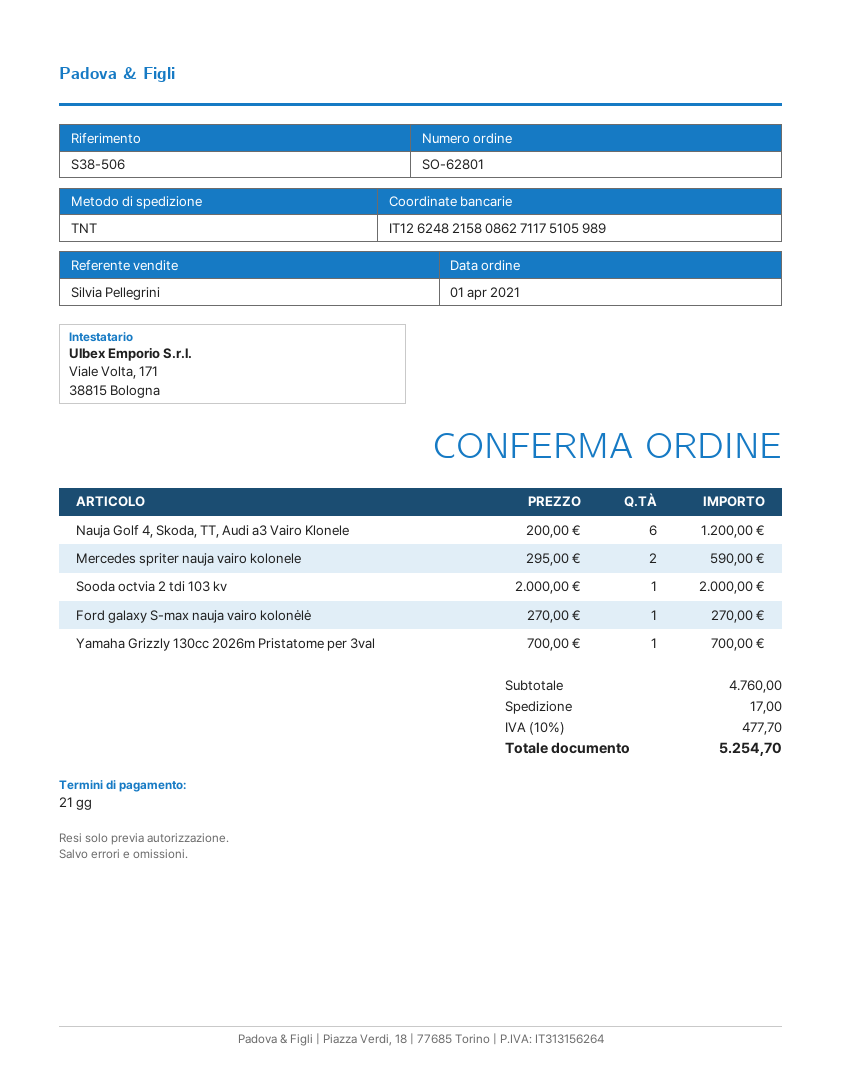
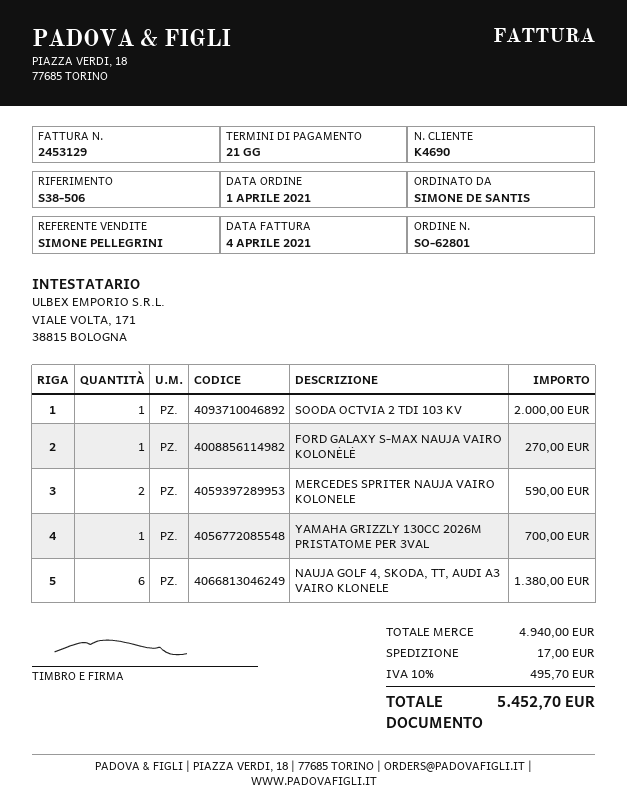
sales rep: Silvia Pellegrini -> SIMONE PELLEGRINI
Nauja Golf 4, Skoda, TT, Audi a3 Vairo Klonele: 6 for 1200.00 -> 6 for 1380.00
subtotal: 4760.00 -> 4940.00
tax: 10% = 477.70 -> 10% = 495.70
total: 5254.70 -> 5452.70

